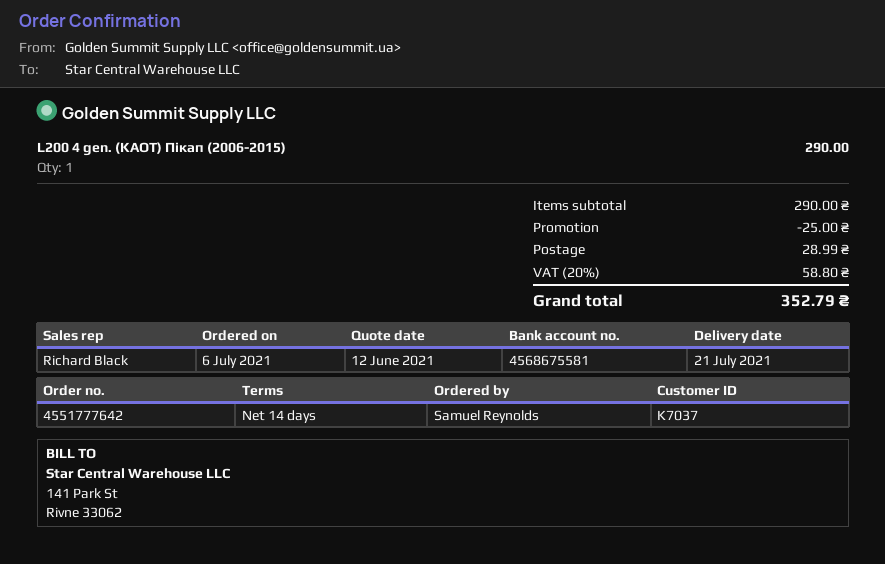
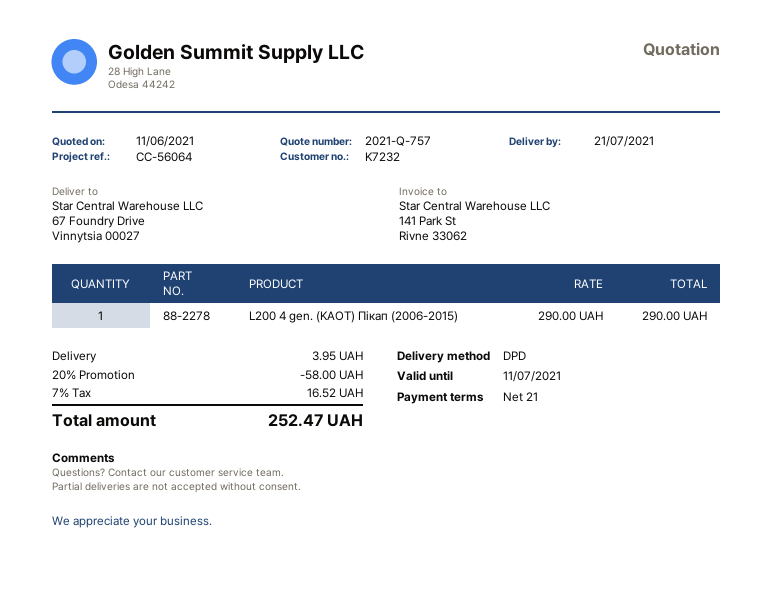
quote date: 2021-06-12 -> 2021-06-11
payment terms: 14 days -> 21 days
customer number: K7037 -> K7232
discount: 25.00 -> 58.00
shipping: 28.99 -> 3.95
tax: 20% = 58.80 -> 7% = 16.52
total: 352.79 -> 252.47

